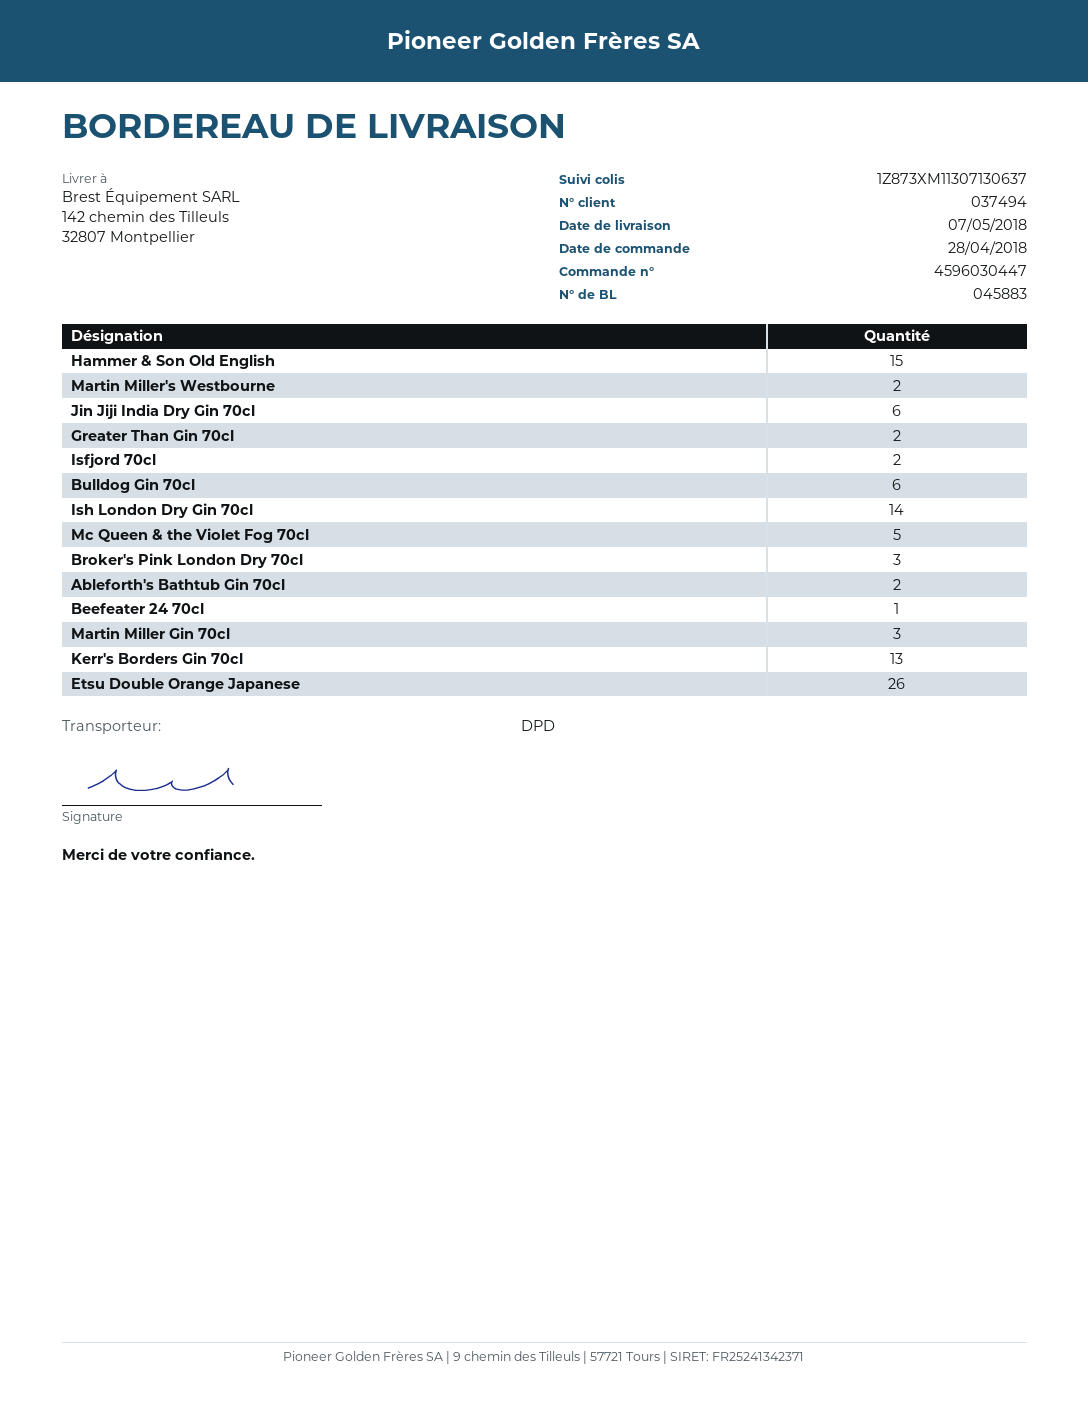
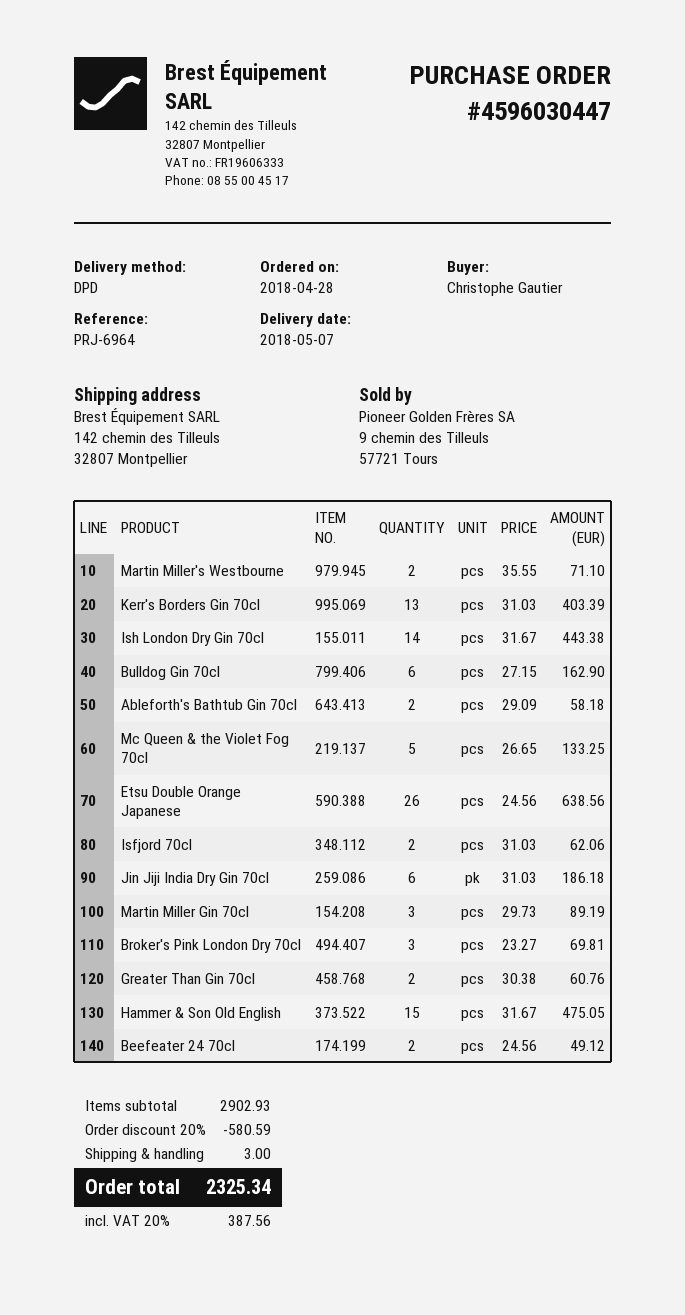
Beefeater 24 70cl: 1 -> 2

